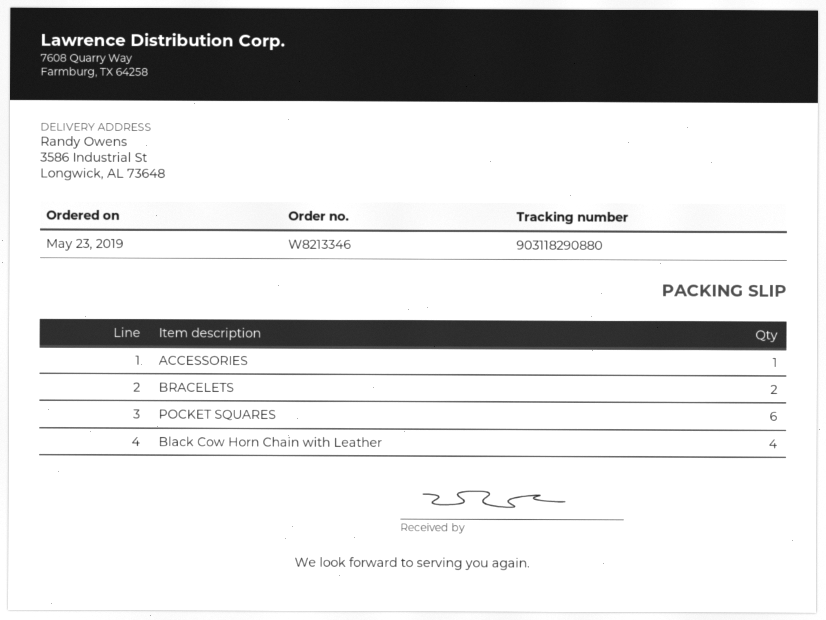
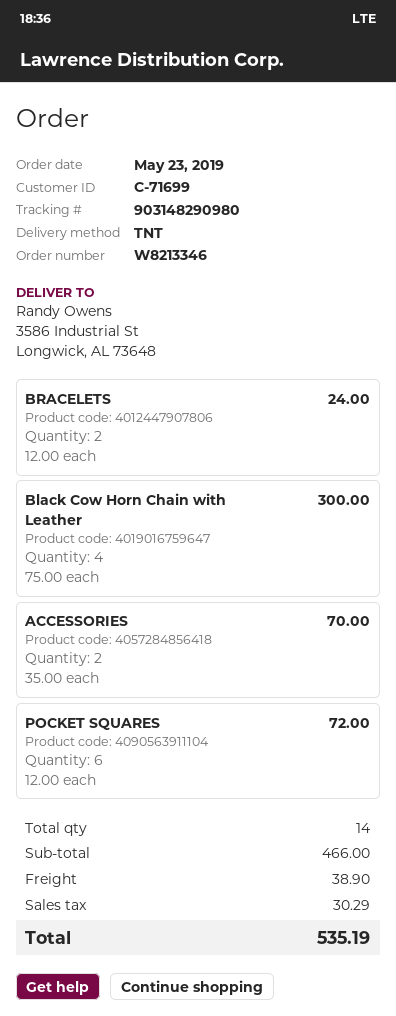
tracking number: 903118290880 -> 903148290980
ACCESSORIES: 1 -> 2

